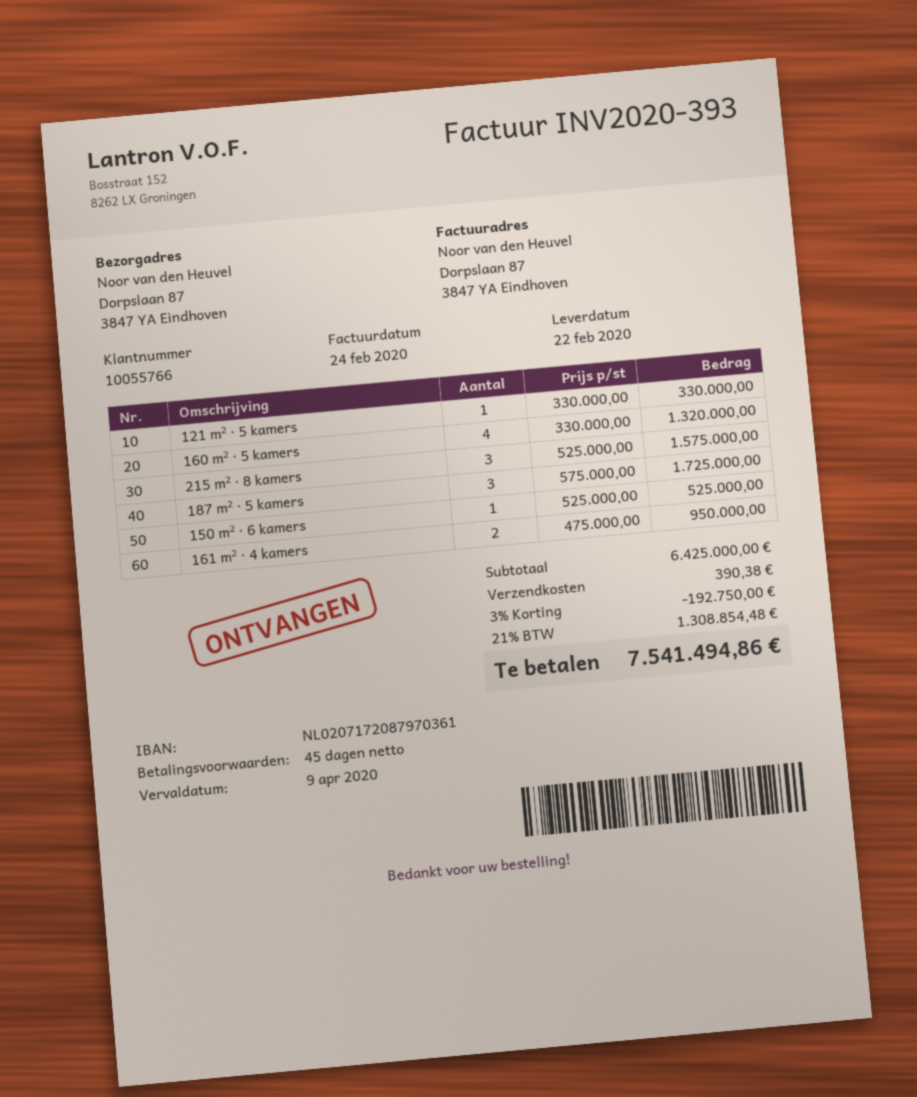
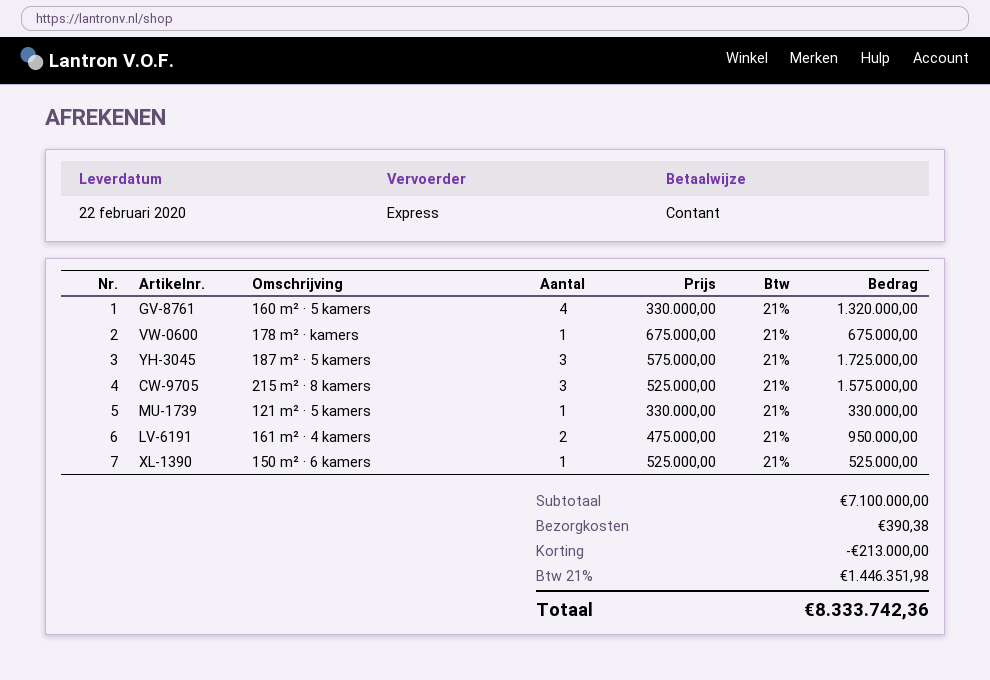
178 m² · kamers: none -> 1 x 675000.00 = 675000.00
subtotal: 6425000.00 -> 7100000.00
discount: 192750.00 -> 213000.00
tax: 21% = 1308854.48 -> 21% = 1446351.98
total: 7541494.86 -> 8333742.36

